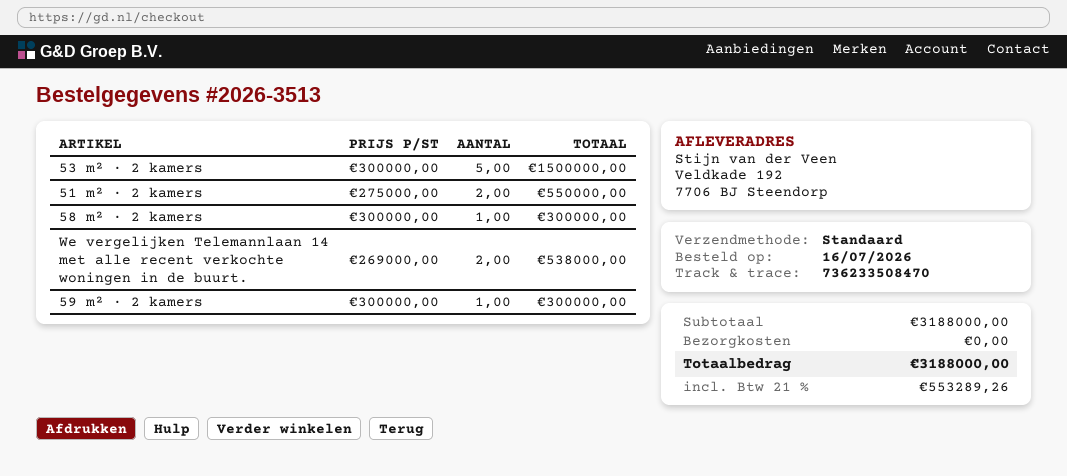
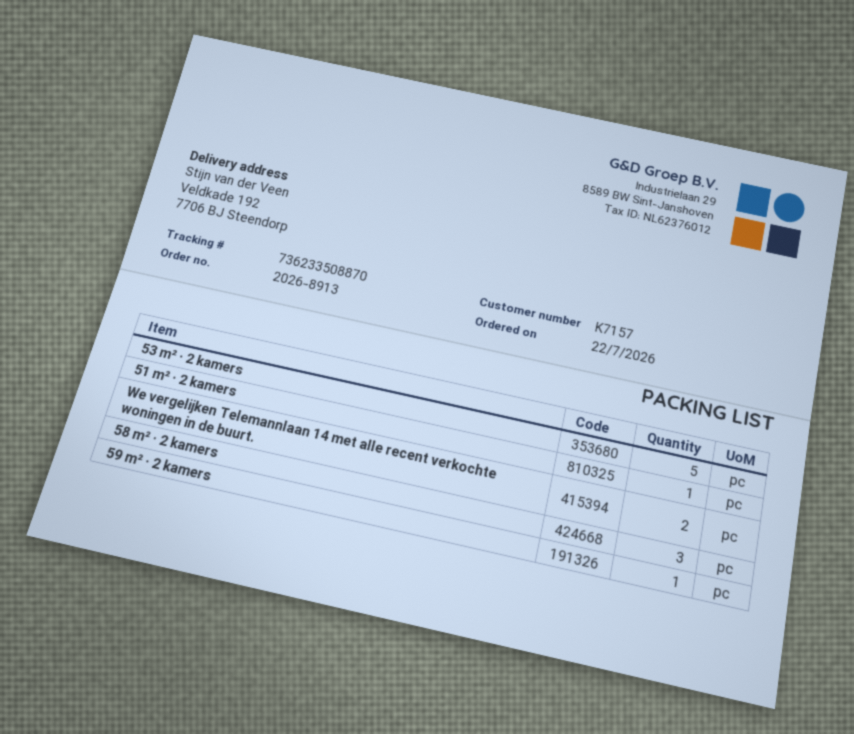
order number: 2026-3513 -> 2026-8913
order date: 2026-07-16 -> 2026-07-22
tracking number: 736233508470 -> 736233508870
51 m² · 2 kamers: 2 -> 1
58 m² · 2 kamers: 1 -> 3

